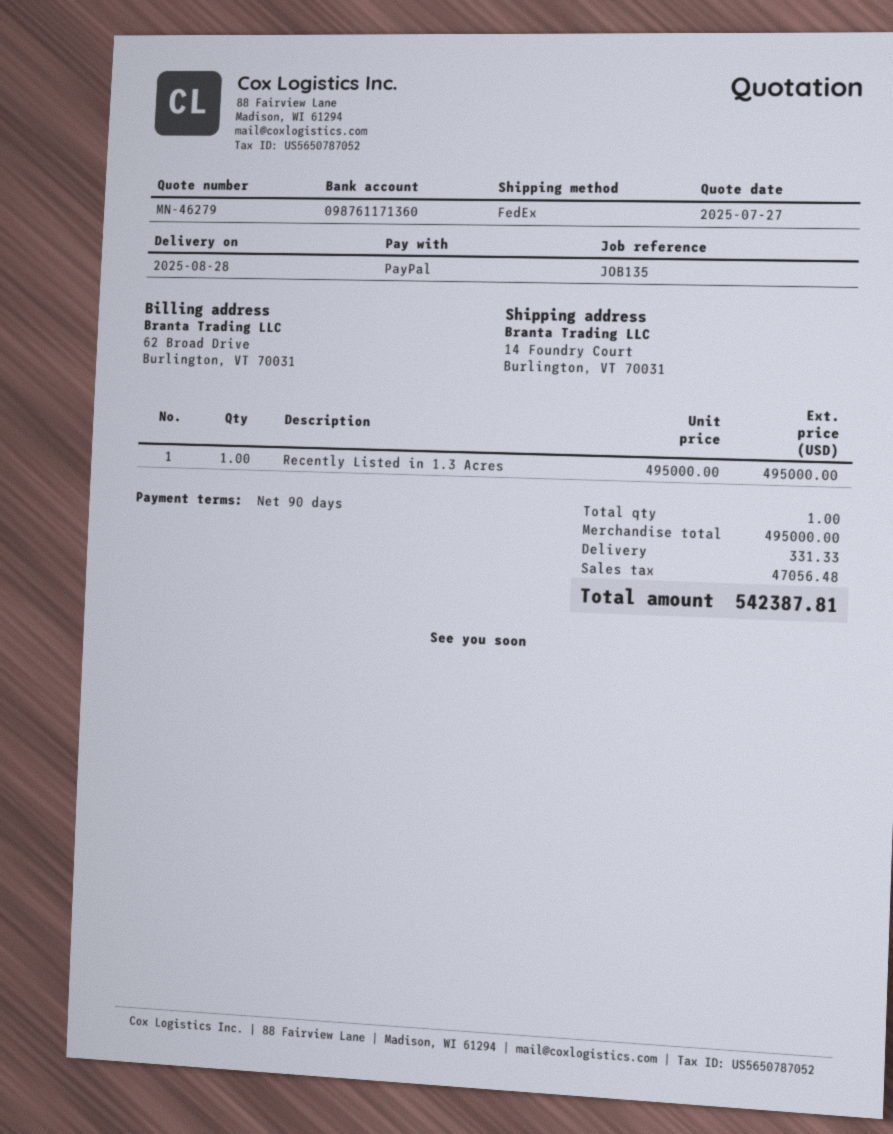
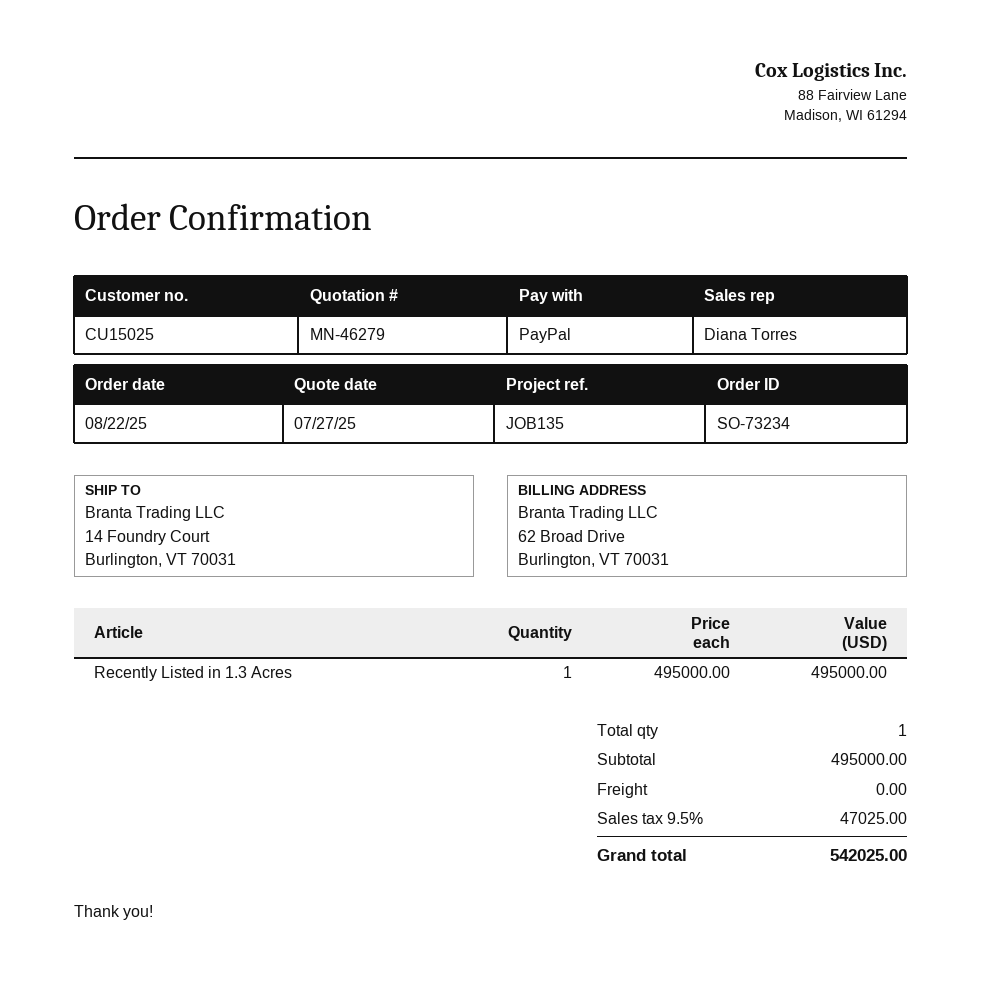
shipping: 331.33 -> 0.00
tax: 47056.48 -> 47025.00
total: 542387.81 -> 542025.00

